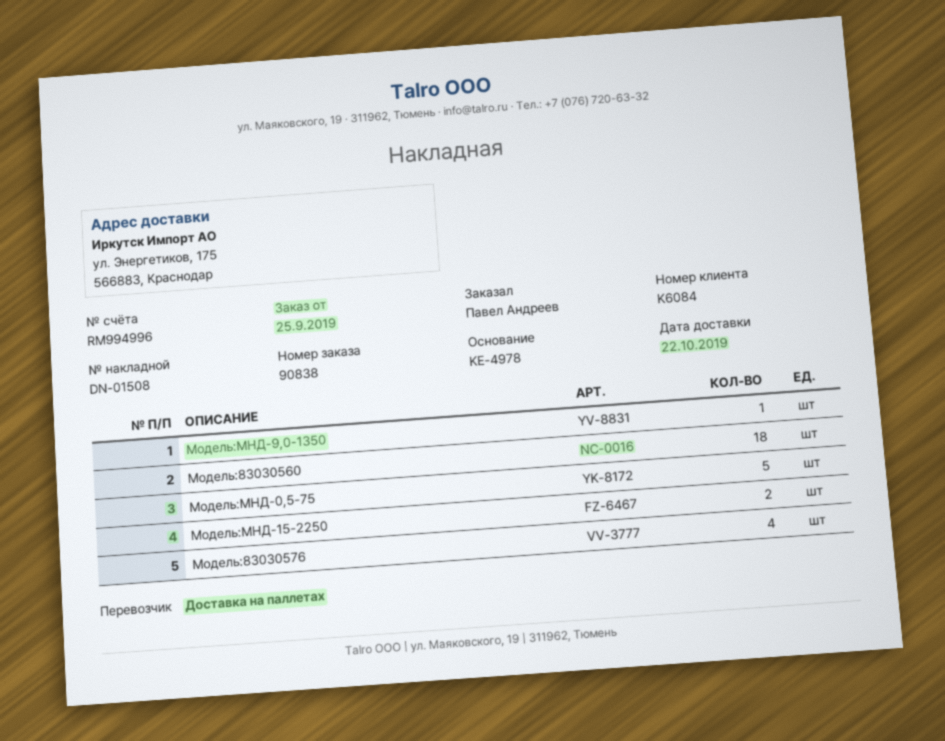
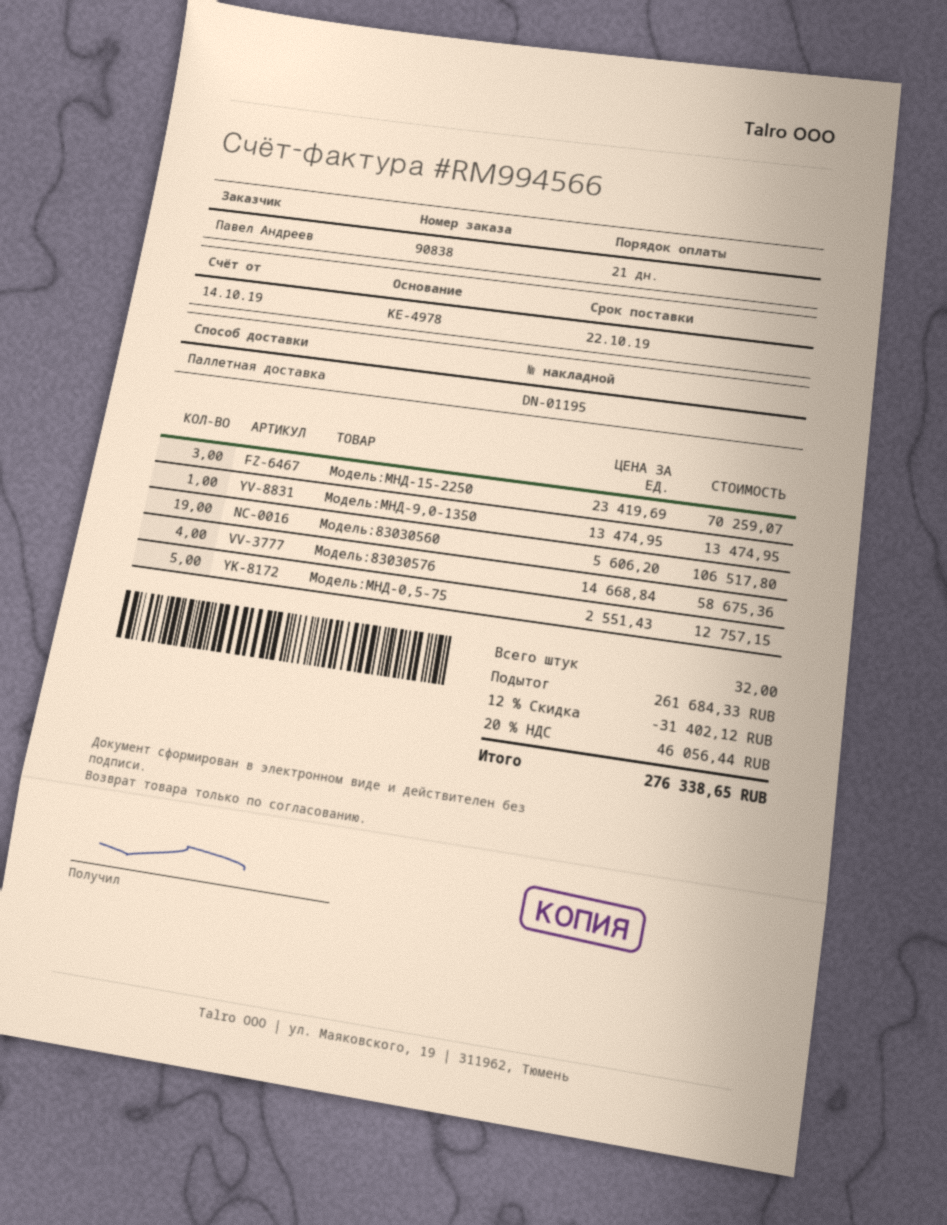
delivery note number: DN-01508 -> DN-01195
invoice number: RM994996 -> RM994566
Модель:83030560: 18 -> 19
Модель:МНД-15-2250: 2 -> 3

